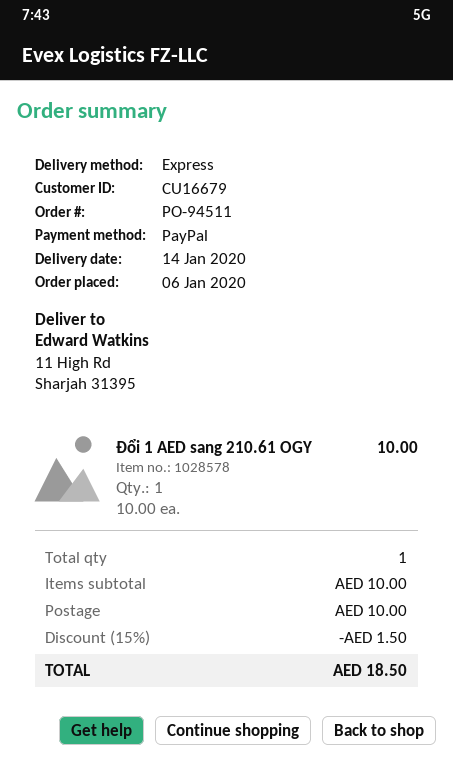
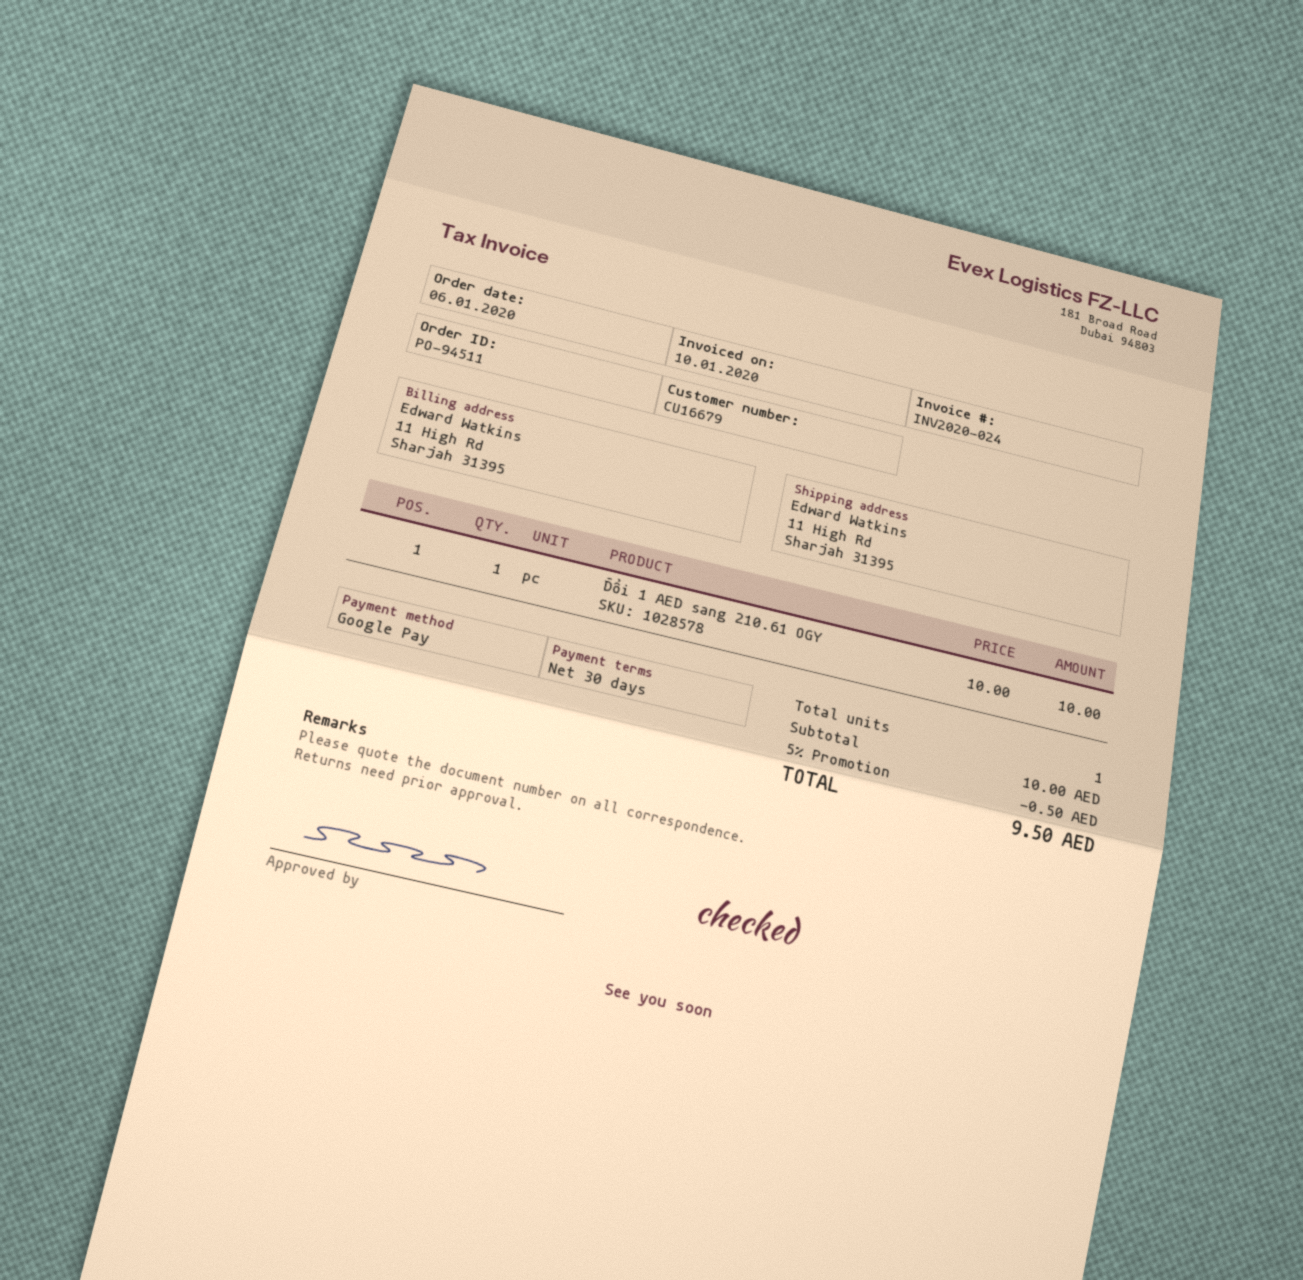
payment method: PayPal -> Google Pay
discount: 15% = 1.50 -> 5% = 0.50
shipping: 10.00 -> none
total: 18.50 -> 9.50

